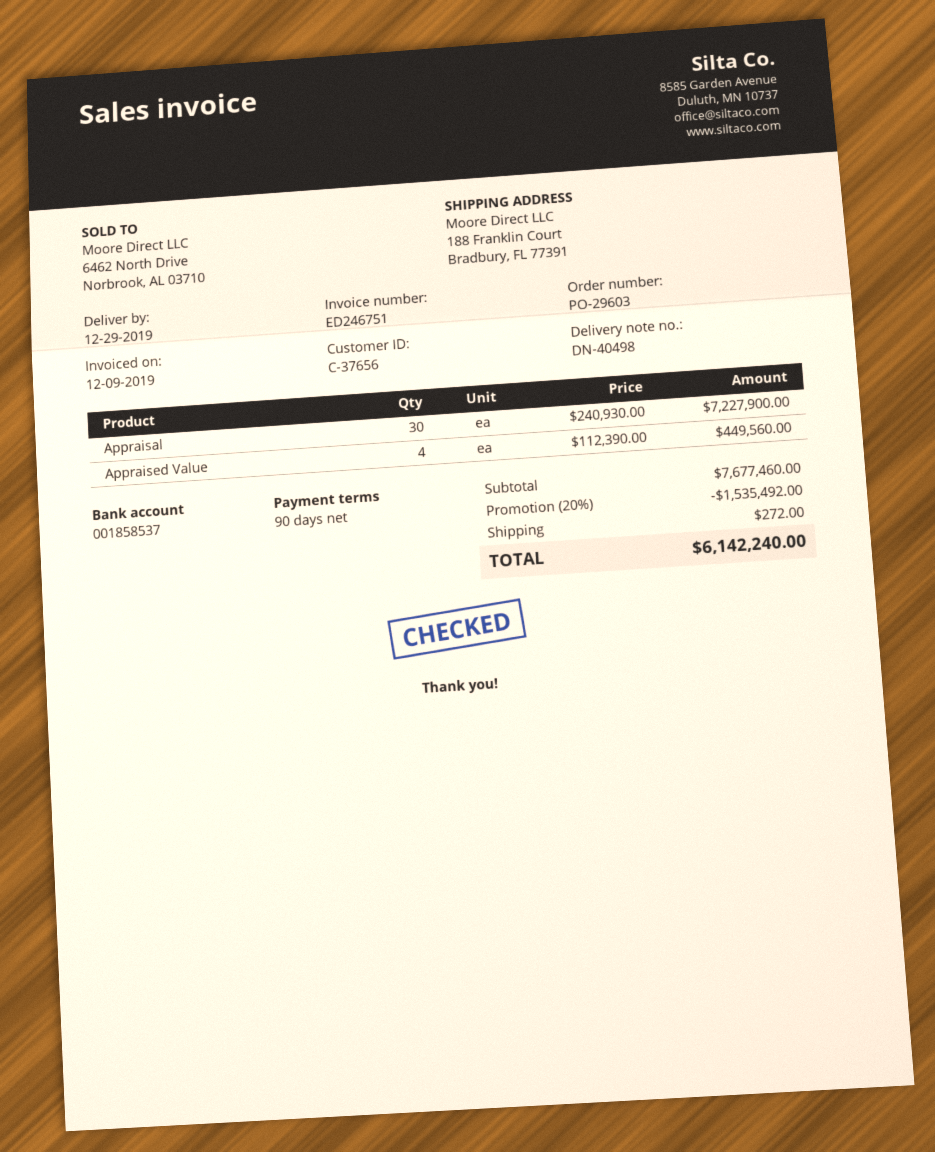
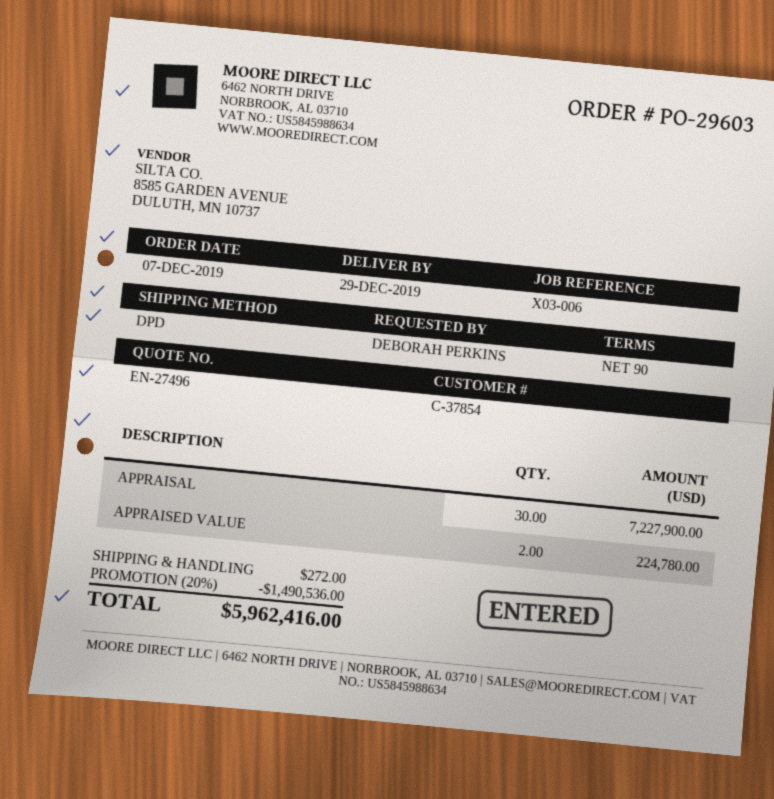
customer number: C-37656 -> C-37854
Appraised Value: 4 for 449560.00 -> 2 for 224780.00
discount: 20% = 1535492.00 -> 20% = 1490536.00
total: 6142240.00 -> 5962416.00

